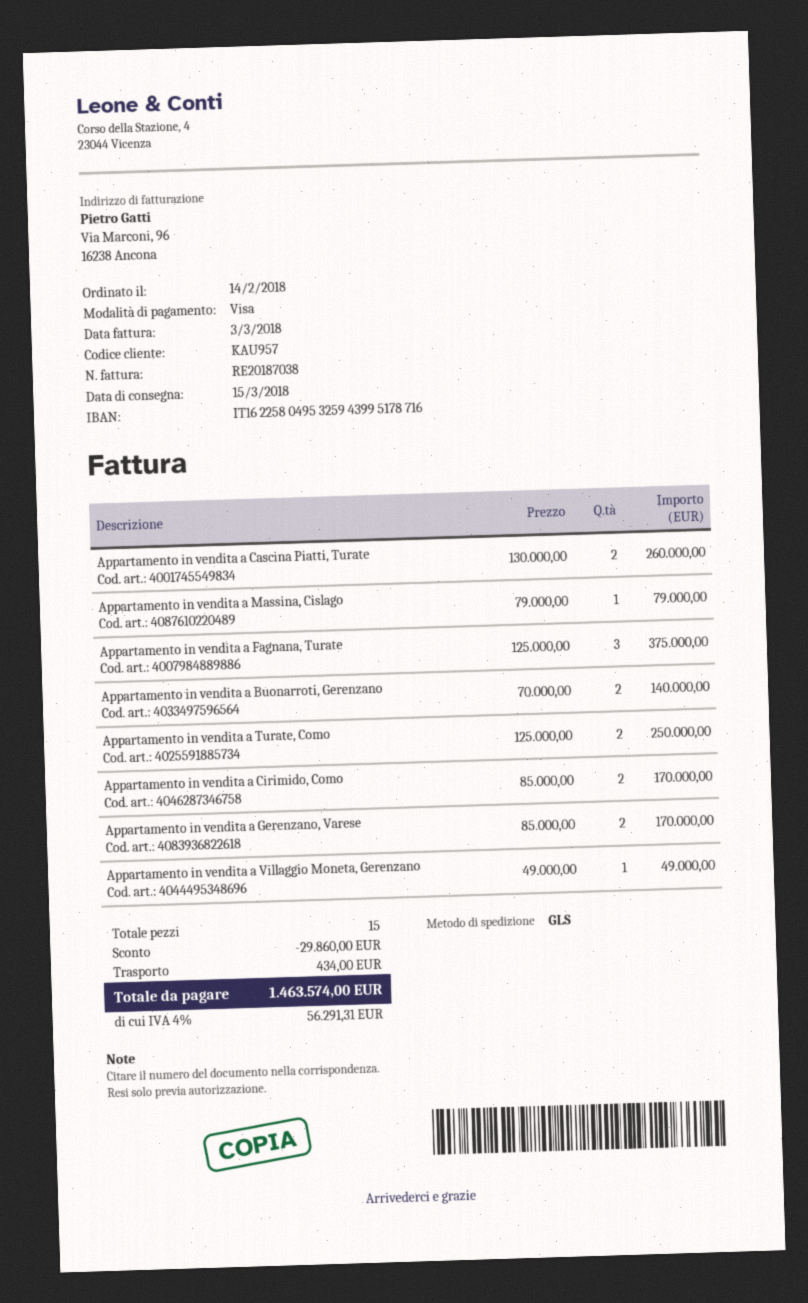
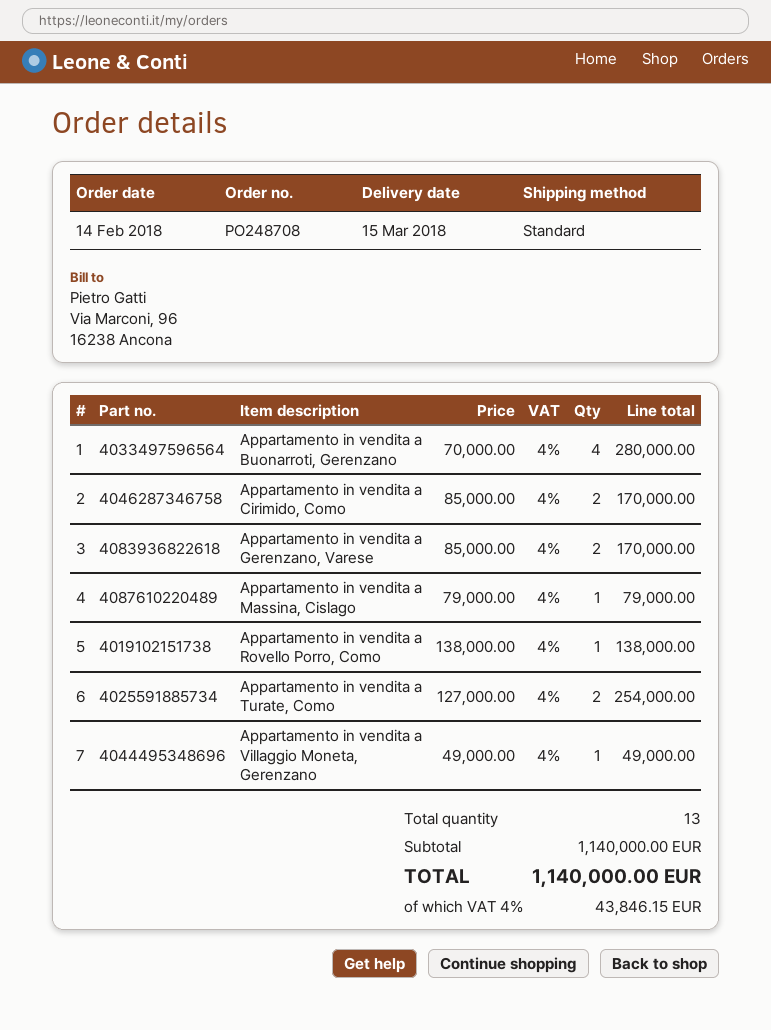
shipping method: GLS -> standard
Appartamento in vendita a Cascina Piatti, Turate: 2 x 130000.00 = 260000.00 -> none
Appartamento in vendita a Fagnana, Turate: 3 x 125000.00 = 375000.00 -> none
Appartamento in vendita a Buonarroti, Gerenzano: 2 x 70000.00 = 140000.00 -> 4 x 70000.00 = 280000.00
Appartamento in vendita a Turate, Como: 2 x 125000.00 = 250000.00 -> 2 x 127000.00 = 254000.00
Appartamento in vendita a Rovello Porro, Como: none -> 1 x 138000.00 = 138000.00
total quantity: 15 -> 13
discount: 29860.00 -> none
shipping: 434.00 -> none
tax: 4% = 56291.31 -> 4% = 43846.15
total: 1463574.00 -> 1140000.00

